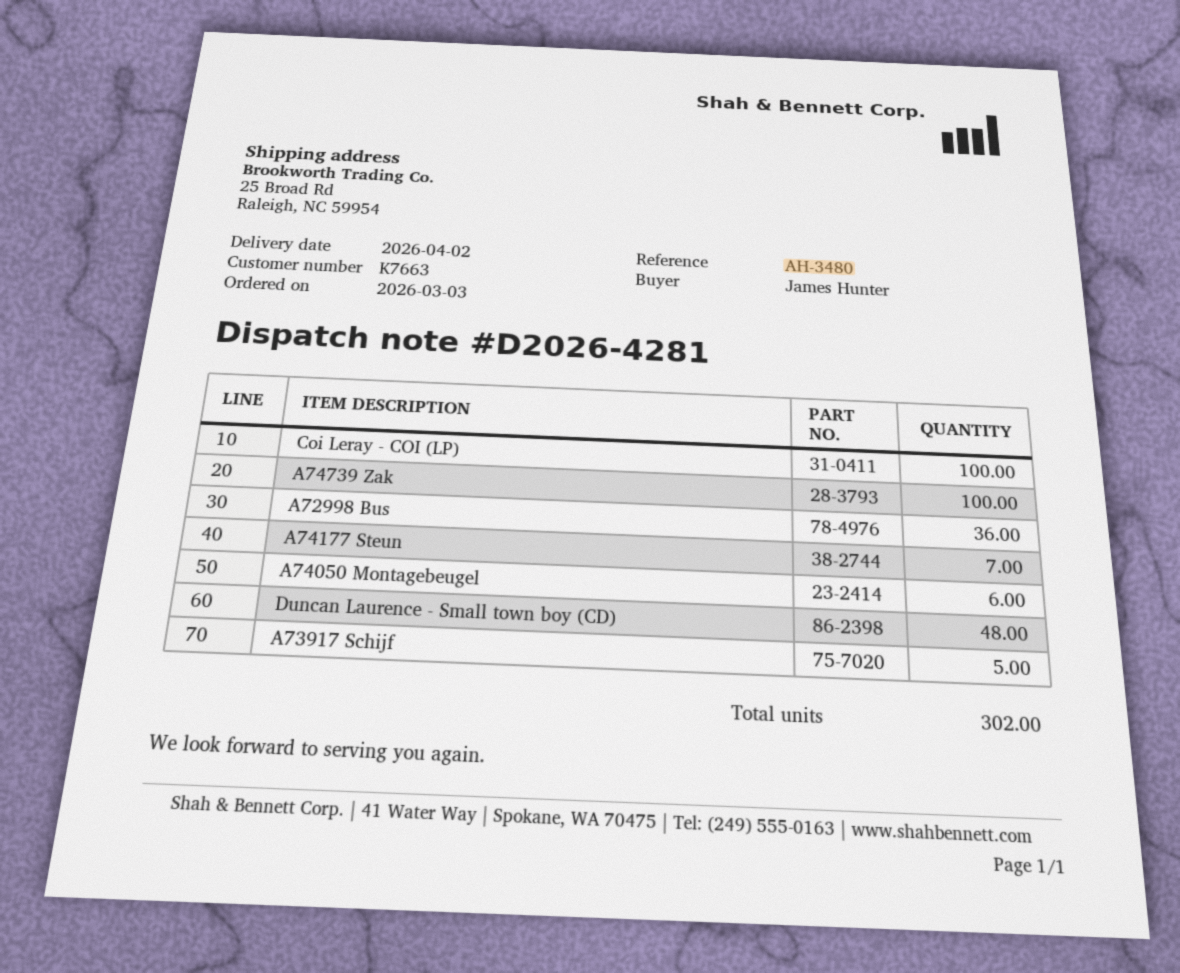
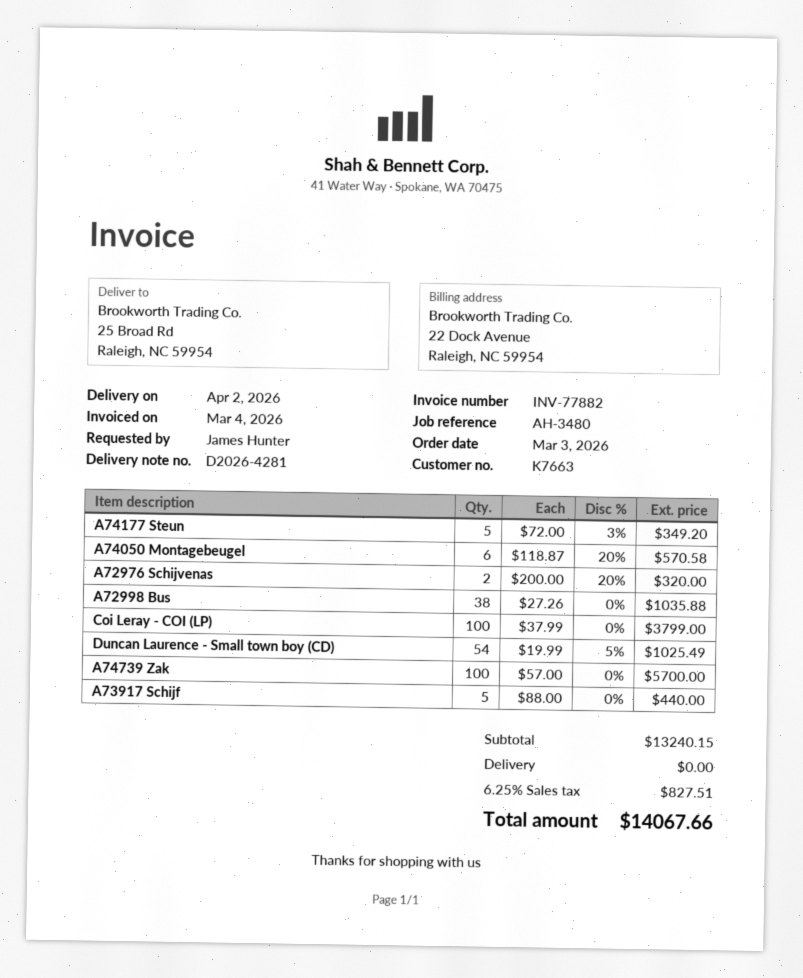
A72998 Bus: 36 -> 38
A74177 Steun: 7 -> 5
Duncan Laurence - Small town boy (CD): 48 -> 54
A72976 Schijvenas: none -> 2

